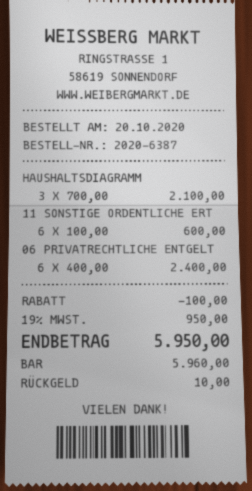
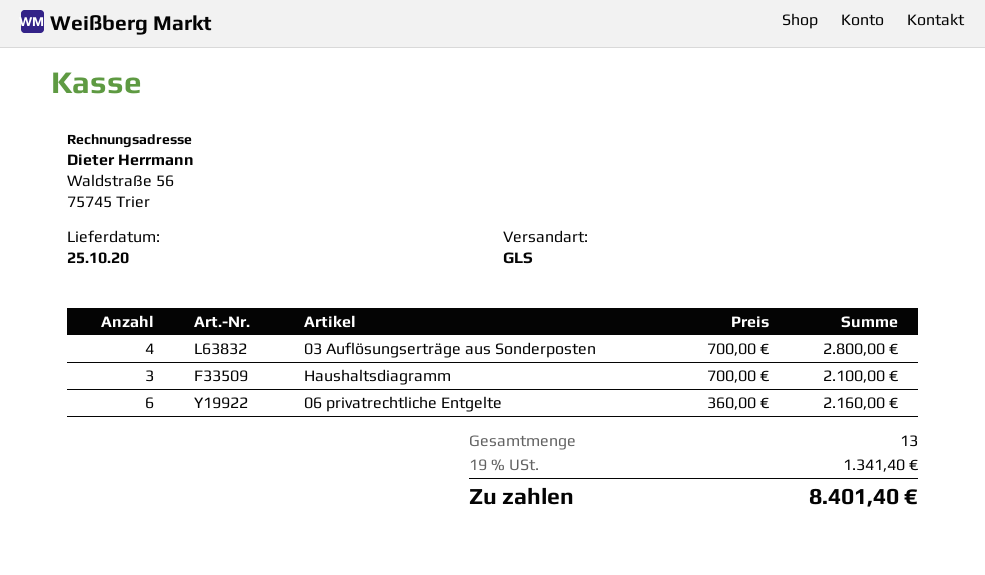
11 SONSTIGE ORDENTLICHE ERT: 6 x 100.00 = 600.00 -> none
06 PRIVATRECHTLICHE ENTGELT: 6 x 400.00 = 2400.00 -> 6 x 360.00 = 2160.00
03 Auflösungserträge aus Sonderposten: none -> 4 x 700.00 = 2800.00
discount: 100.00 -> none
tax: 19% = 950.00 -> 19% = 1341.40
total: 5950.00 -> 8401.40

